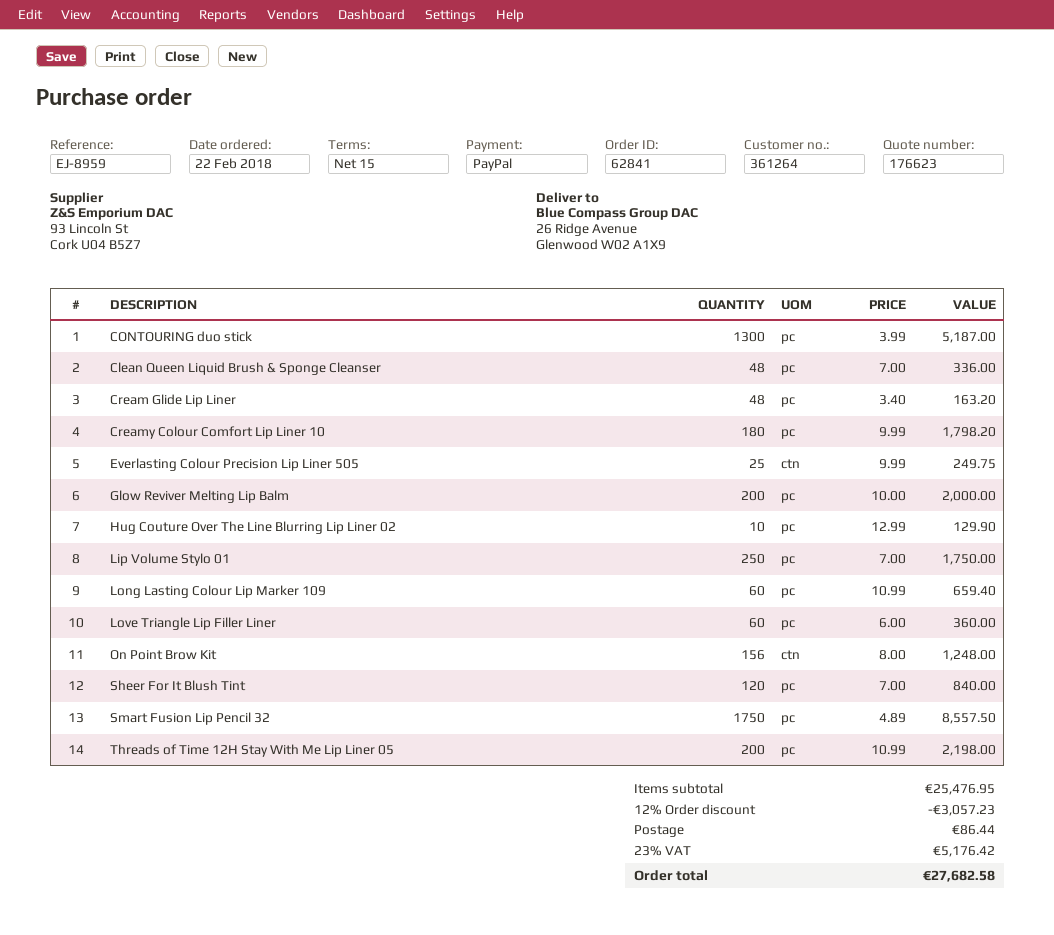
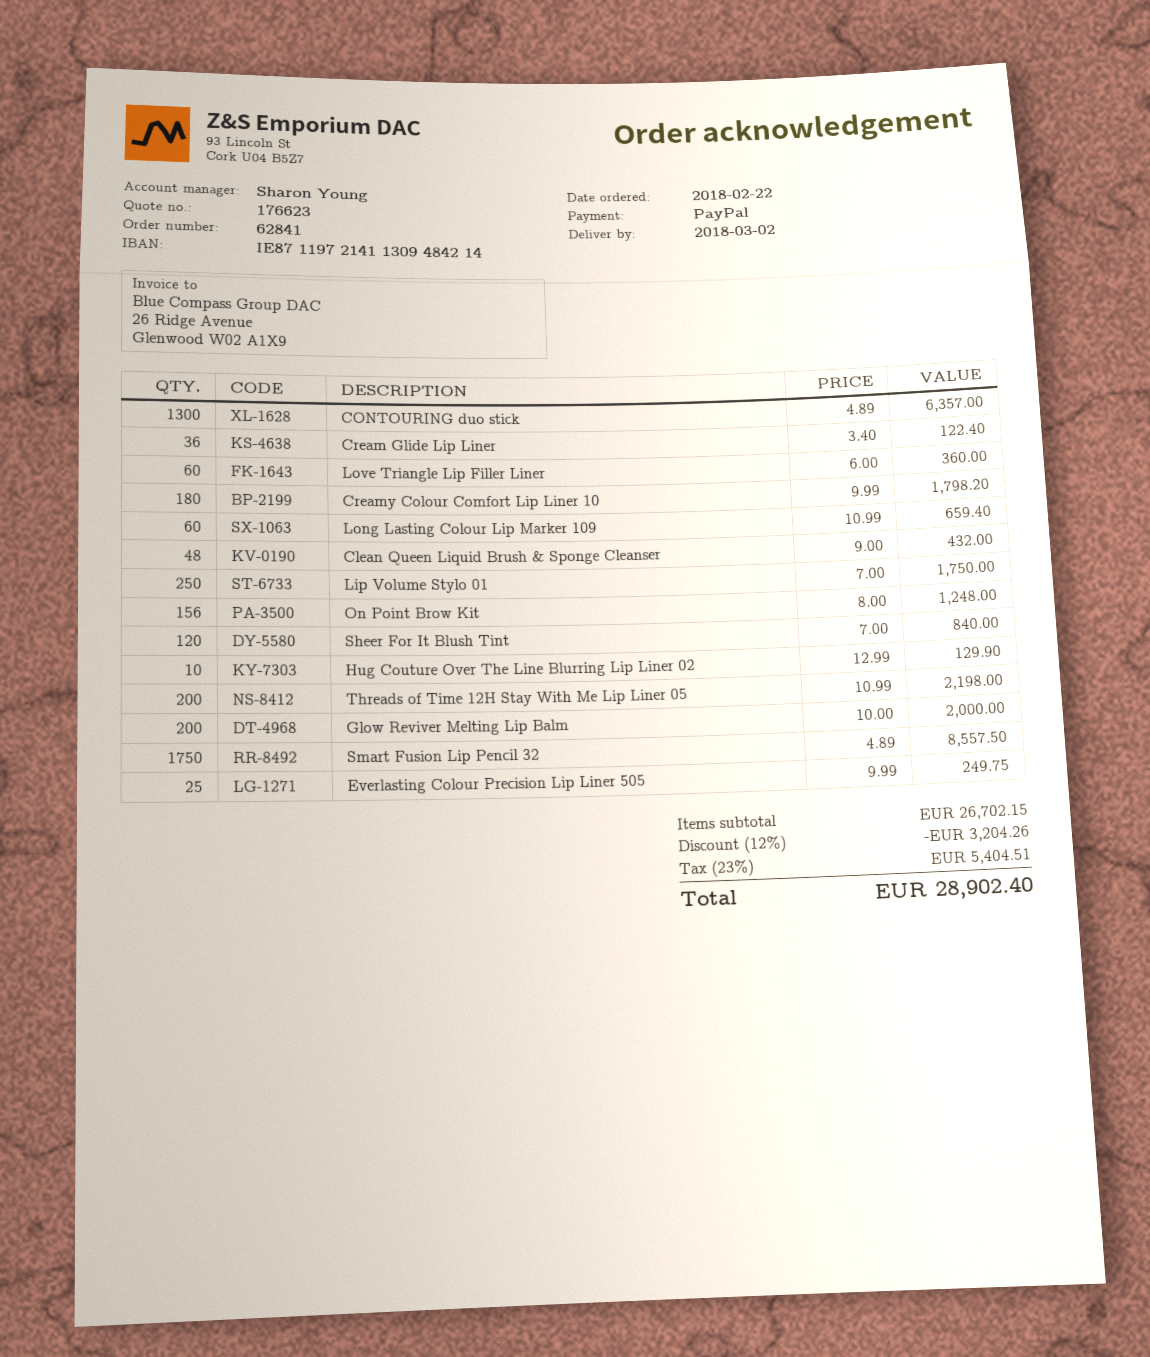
CONTOURING duo stick: 1300 x 3.99 = 5187.00 -> 1300 x 4.89 = 6357.00
Clean Queen Liquid Brush & Sponge Cleanser: 48 x 7.00 = 336.00 -> 48 x 9.00 = 432.00
Cream Glide Lip Liner: 48 x 3.40 = 163.20 -> 36 x 3.40 = 122.40
subtotal: 25476.95 -> 26702.15
discount: 12% = 3057.23 -> 12% = 3204.26
shipping: 86.44 -> none
tax: 23% = 5176.42 -> 23% = 5404.51
total: 27682.58 -> 28902.40

